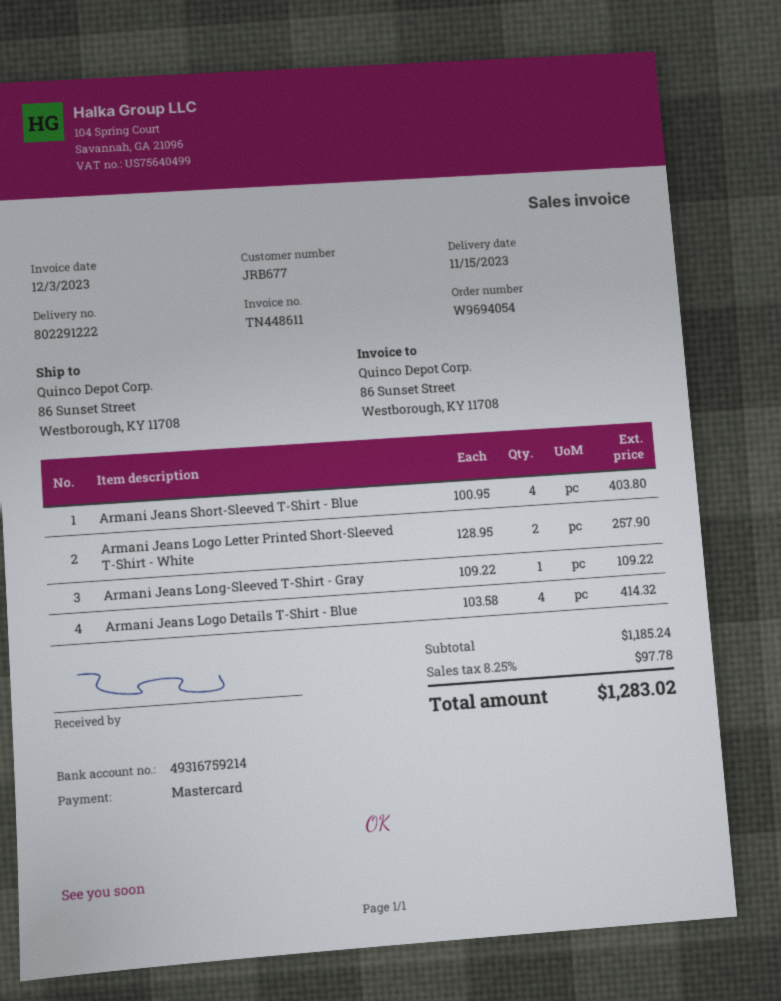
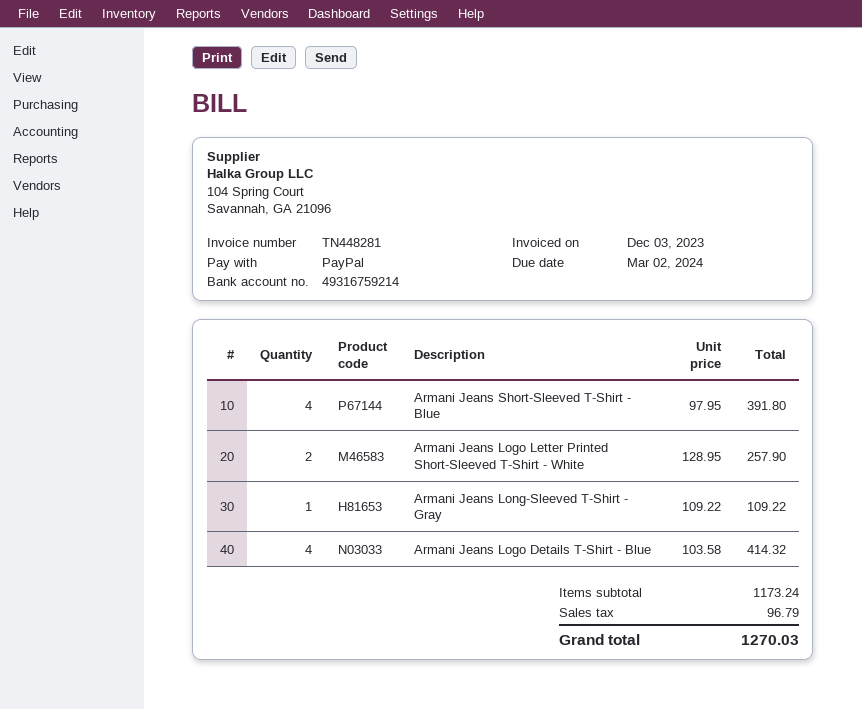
invoice number: TN448611 -> TN448281
payment method: Mastercard -> PayPal
Armani Jeans Short-Sleeved T-Shirt - Blue: 4 x 100.95 = 403.80 -> 4 x 97.95 = 391.80
subtotal: 1185.24 -> 1173.24
tax: 97.78 -> 96.79
total: 1283.02 -> 1270.03

